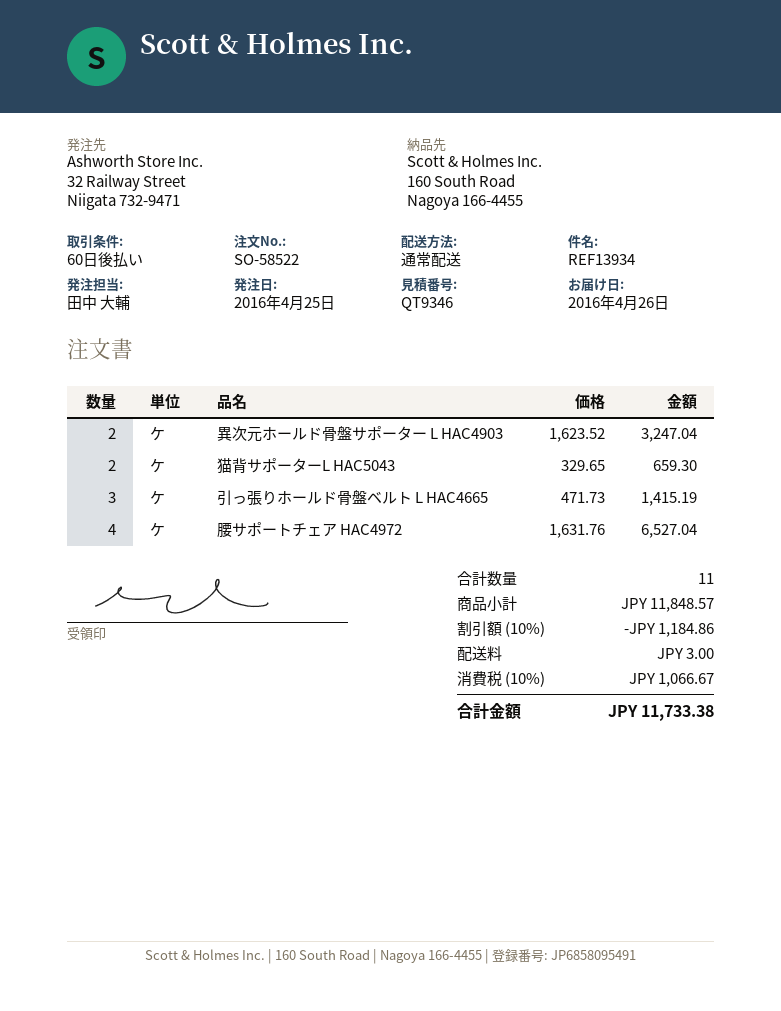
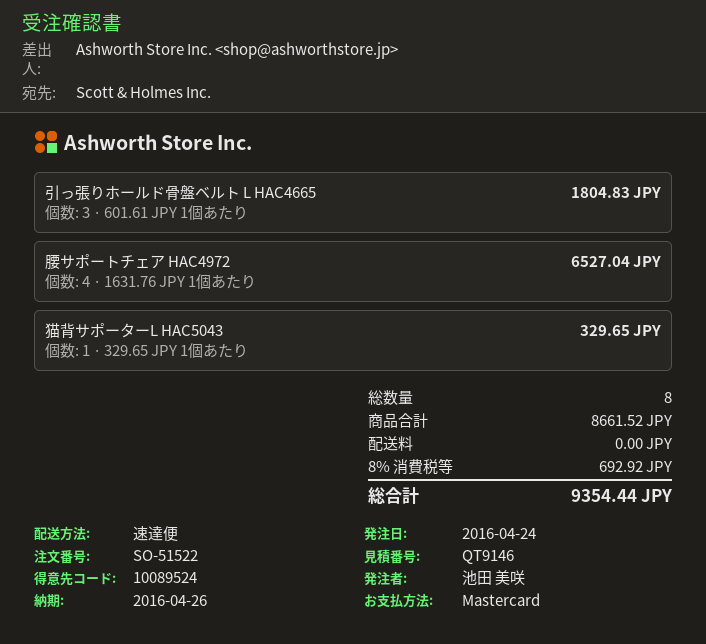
quote number: QT9346 -> QT9146
order number: SO-58522 -> SO-51522
order date: 2016-04-25 -> 2016-04-24
ordered by: 田中 大輔 -> 池田 美咲
shipping method: standard -> express
異次元ホールド骨盤サポーター L HAC4903: 2 x 1623.52 = 3247.04 -> none
猫背サポーターL HAC5043: 2 x 329.65 = 659.30 -> 1 x 329.65 = 329.65
引っ張りホールド骨盤ベルト L HAC4665: 3 x 471.73 = 1415.19 -> 3 x 601.61 = 1804.83
total quantity: 11 -> 8
subtotal: 11848.57 -> 8661.52
discount: 10% = 1184.86 -> none
shipping: 3.00 -> 0.00
tax: 10% = 1066.67 -> 8% = 692.92
total: 11733.38 -> 9354.44

